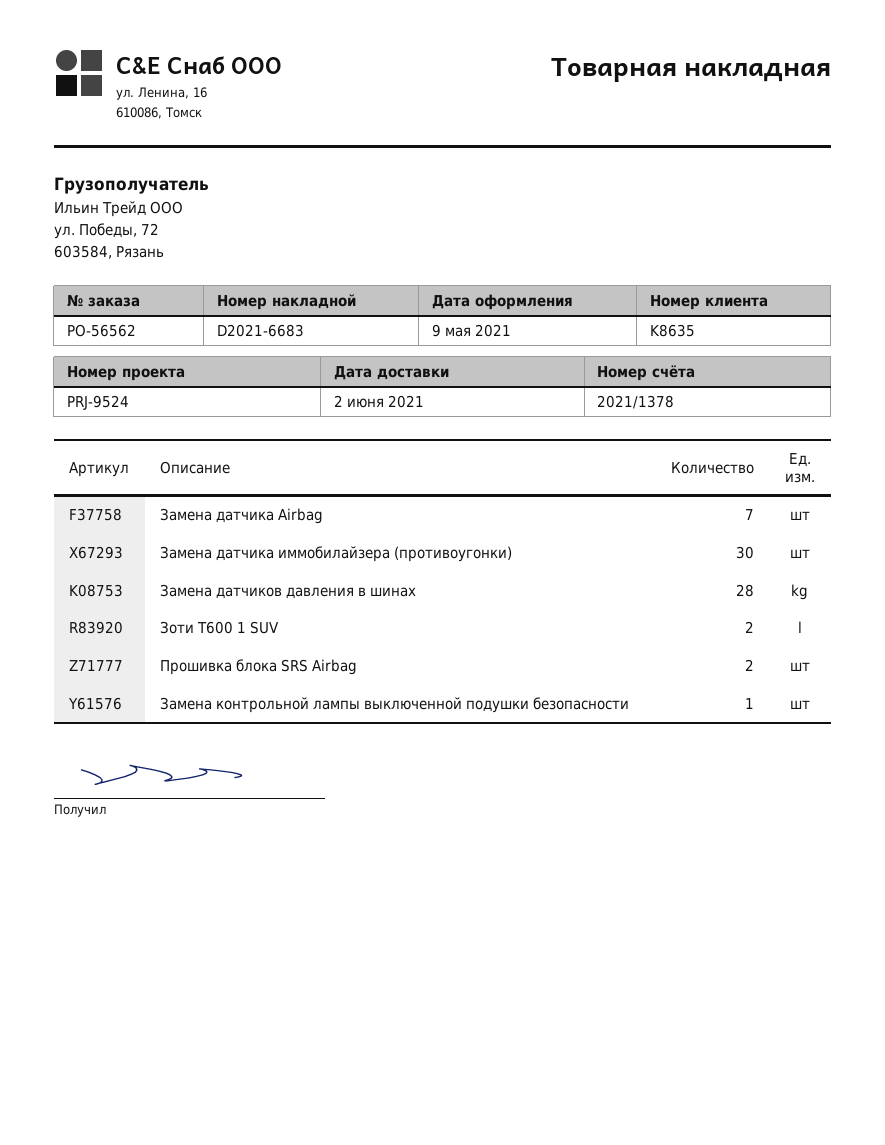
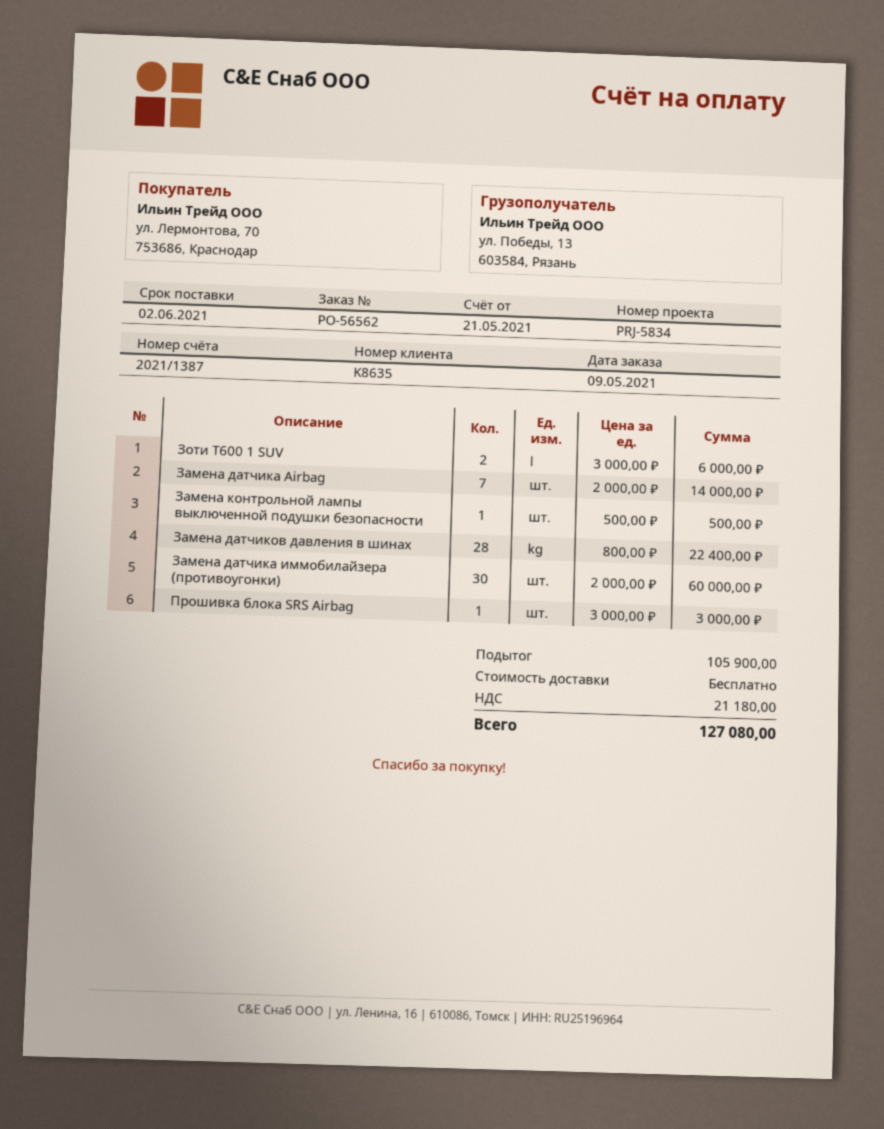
invoice number: 2021/1378 -> 2021/1387
reference: PRJ-9524 -> PRJ-5834
ship to: ул. Победы, 72, 603584, Рязань -> ул. Победы, 13, 603584, Рязань
Прошивка блока SRS Airbag: 2 -> 1

